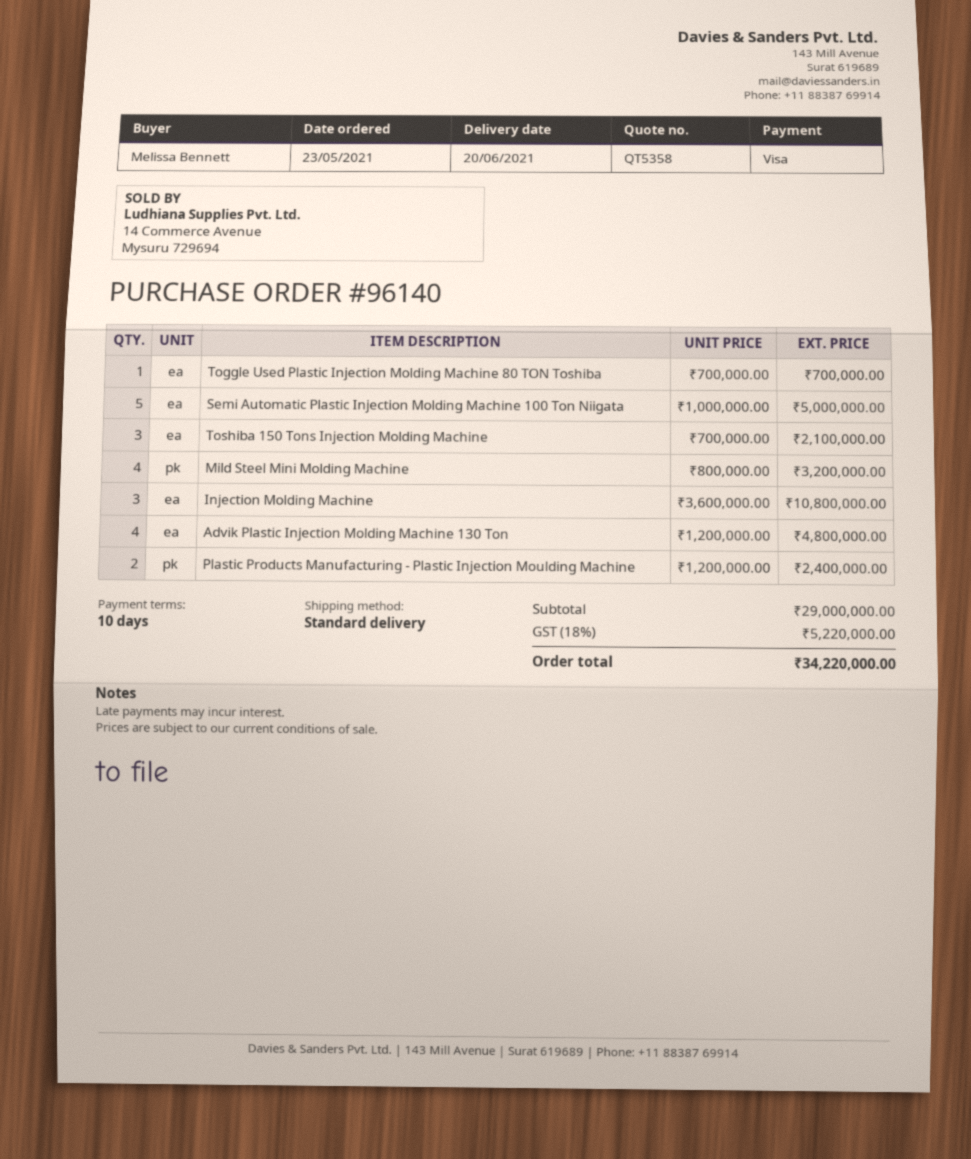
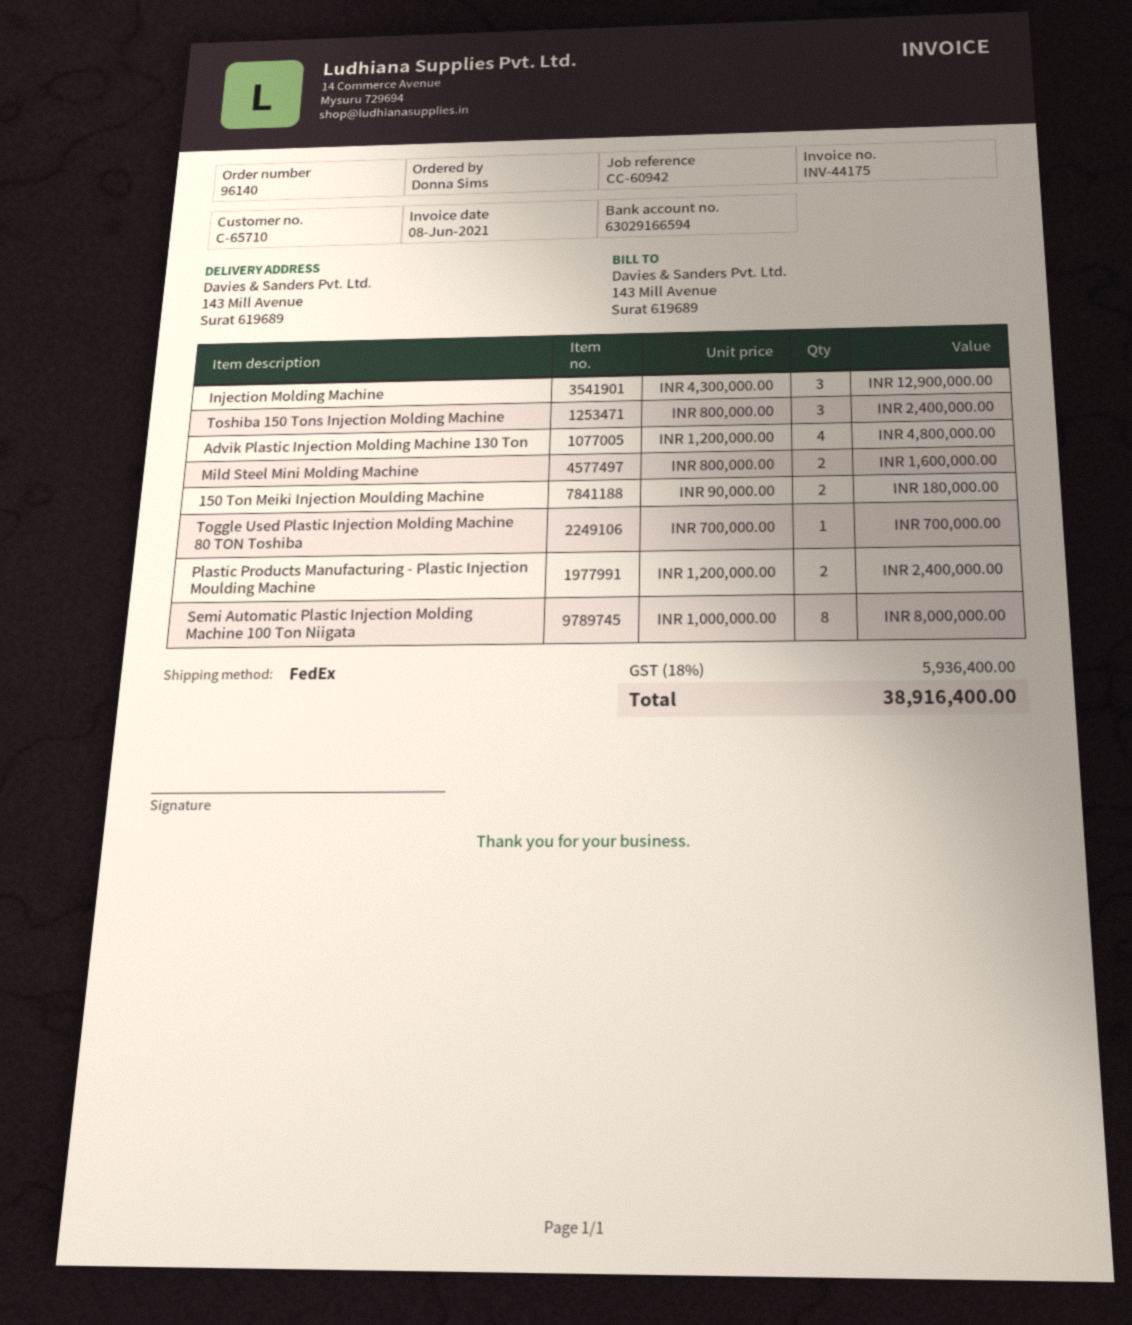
ordered by: Melissa Bennett -> Donna Sims
shipping method: standard -> FedEx
Semi Automatic Plastic Injection Molding Machine 100 Ton Niigata: 5 x 1000000.00 = 5000000.00 -> 8 x 1000000.00 = 8000000.00
Toshiba 150 Tons Injection Molding Machine: 3 x 700000.00 = 2100000.00 -> 3 x 800000.00 = 2400000.00
Mild Steel Mini Molding Machine: 4 x 800000.00 = 3200000.00 -> 2 x 800000.00 = 1600000.00
Injection Molding Machine: 3 x 3600000.00 = 10800000.00 -> 3 x 4300000.00 = 12900000.00
150 Ton Meiki Injection Moulding Machine: none -> 2 x 90000.00 = 180000.00
tax: 18% = 5220000.00 -> 18% = 5936400.00
total: 34220000.00 -> 38916400.00

